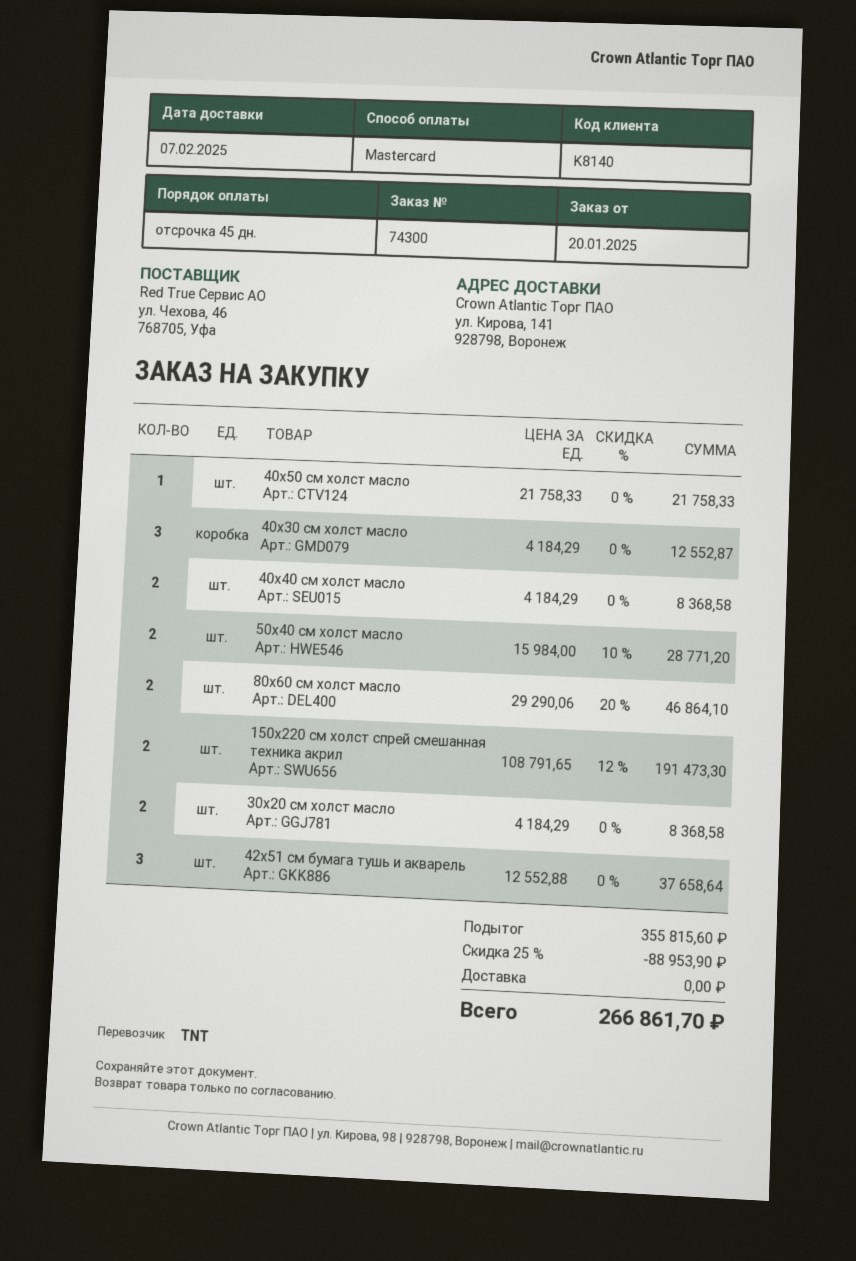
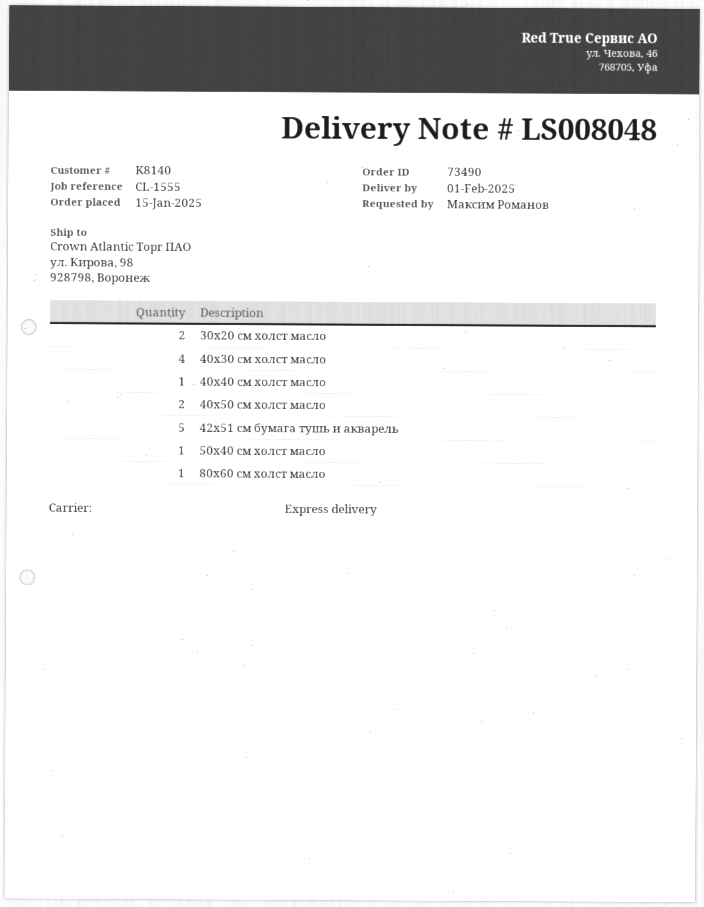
order number: 74300 -> 73490
order date: 2025-01-20 -> 2025-01-15
delivery date: 2025-02-07 -> 2025-02-01
shipping method: TNT -> express
ship to: ул. Кирова, 141, 928798, Воронеж -> ул. Кирова, 98, 928798, Воронеж
40x50 см холст масло: 1 -> 2
40x30 см холст масло: 3 -> 4
40x40 см холст масло: 2 -> 1
50x40 см холст масло: 2 -> 1
80x60 см холст масло: 2 -> 1
150x220 см холст спрей смешанная техника акрил: 2 -> none
42x51 см бумага тушь и акварель: 3 -> 5

